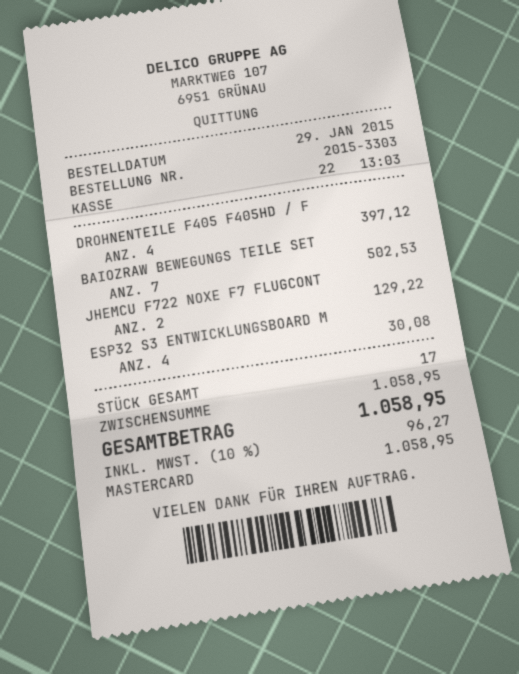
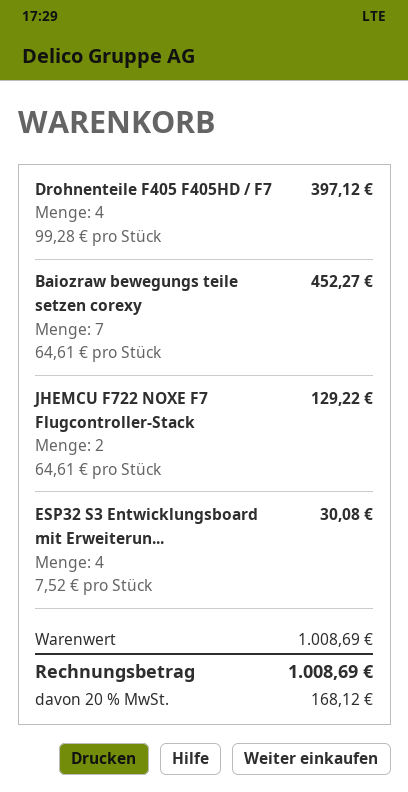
BAIOZRAW BEWEGUNGS TEILE SET: 7 for 502.53 -> 7 for 452.27
subtotal: 1058.95 -> 1008.69
tax: 10% = 96.27 -> 20% = 168.12
total: 1058.95 -> 1008.69

